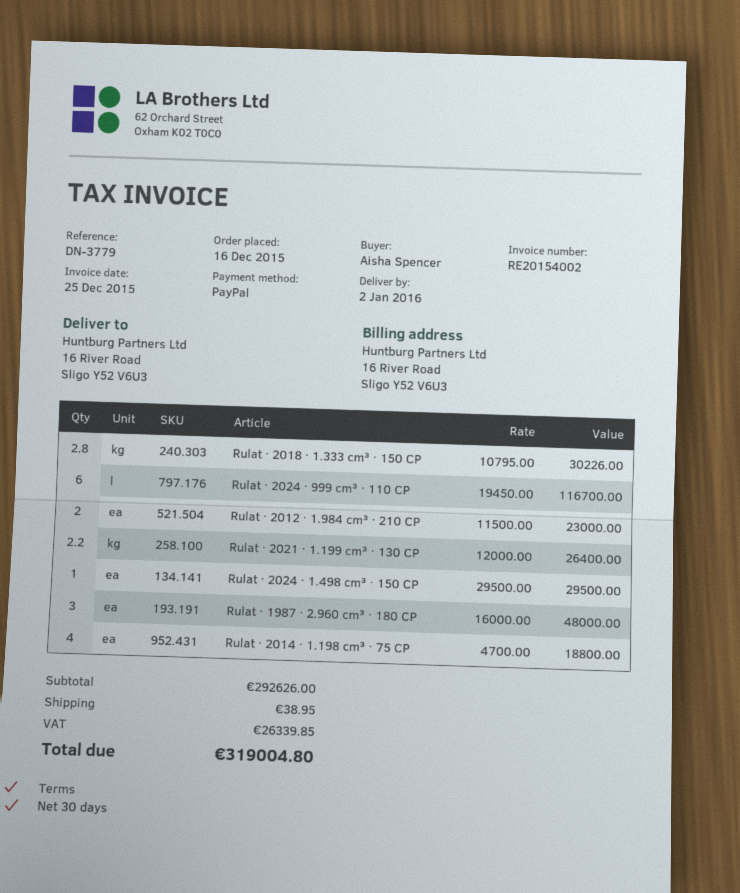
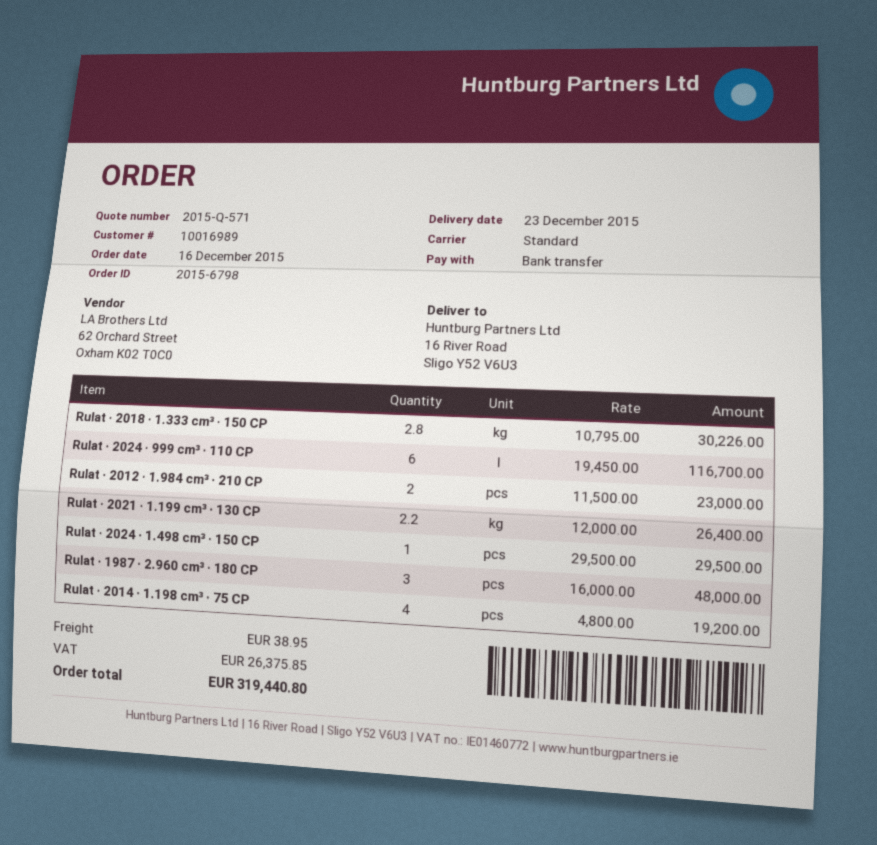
delivery date: 2016-01-02 -> 2015-12-23
payment method: PayPal -> bank transfer
Rulat · 2014 · 1.198 cm³ · 75 CP: 4 x 4700.00 = 18800.00 -> 4 x 4800.00 = 19200.00
tax: 26339.85 -> 26375.85
total: 319004.80 -> 319440.80

